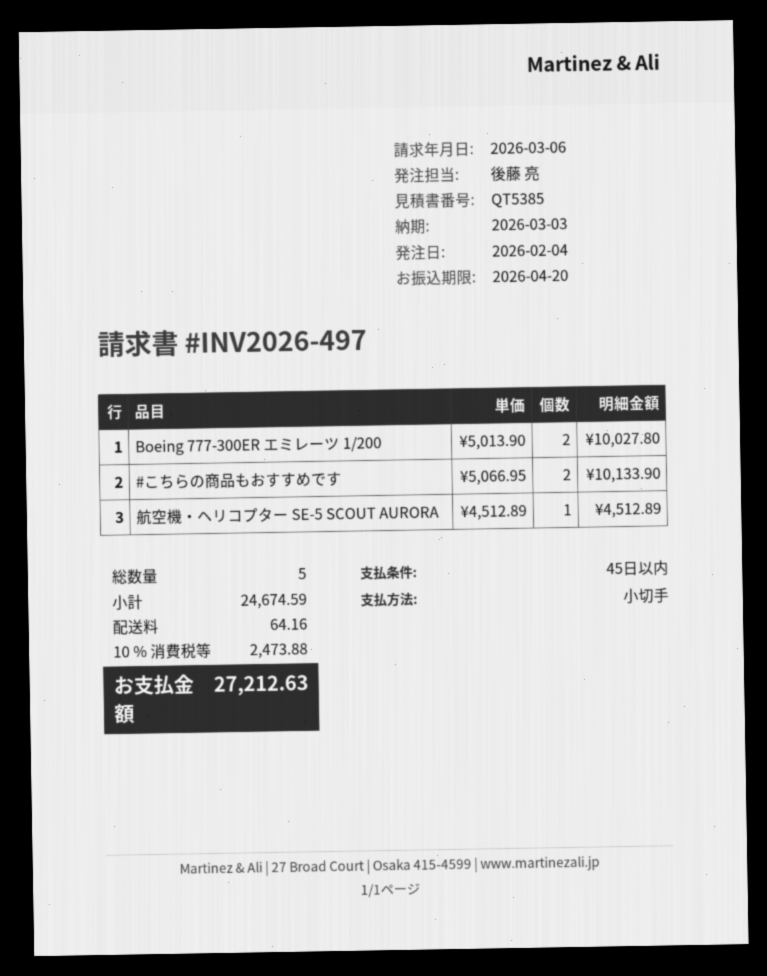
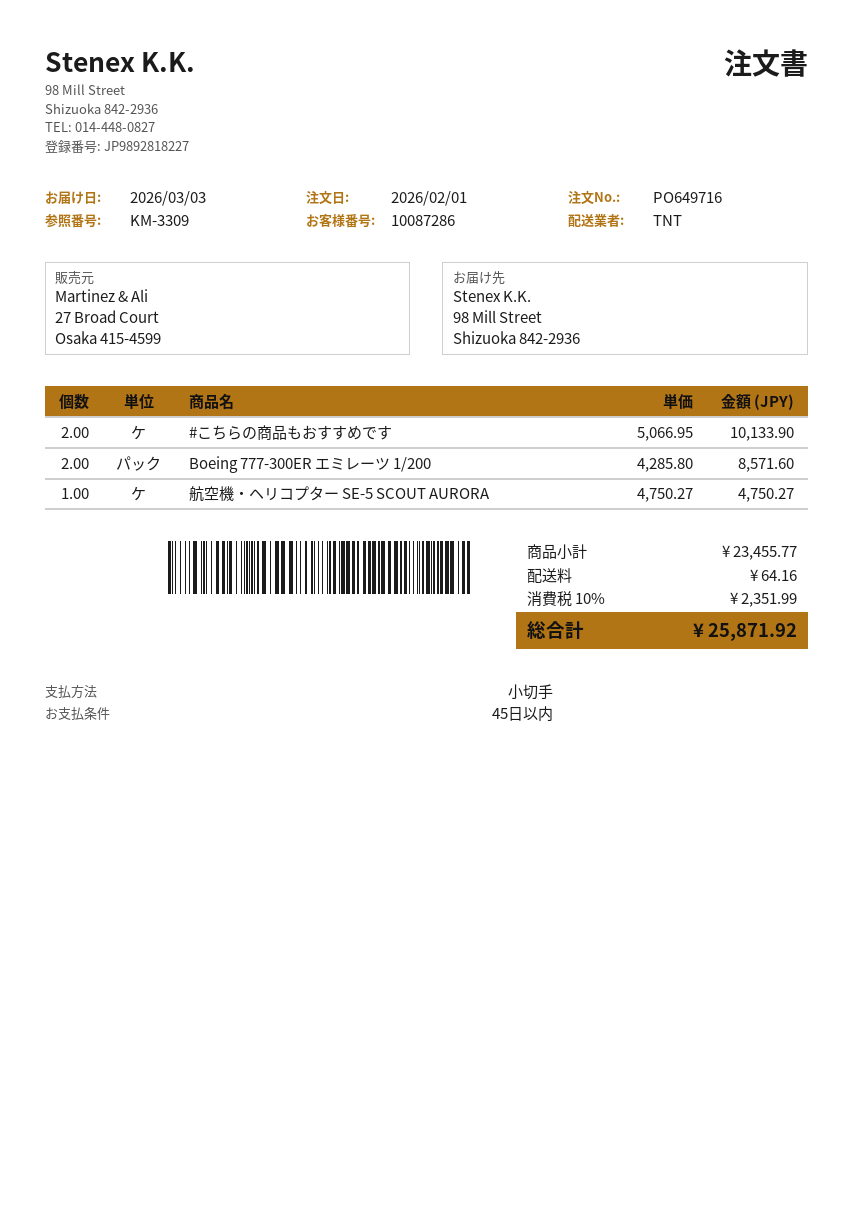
order date: 2026-02-04 -> 2026-02-01
Boeing 777-300ER エミレーツ 1/200: 2 x 5013.90 = 10027.80 -> 2 x 4285.80 = 8571.60
航空機・ヘリコプター SE-5 SCOUT AURORA: 1 x 4512.89 = 4512.89 -> 1 x 4750.27 = 4750.27
subtotal: 24674.59 -> 23455.77
tax: 10% = 2473.88 -> 10% = 2351.99
total: 27212.63 -> 25871.92

